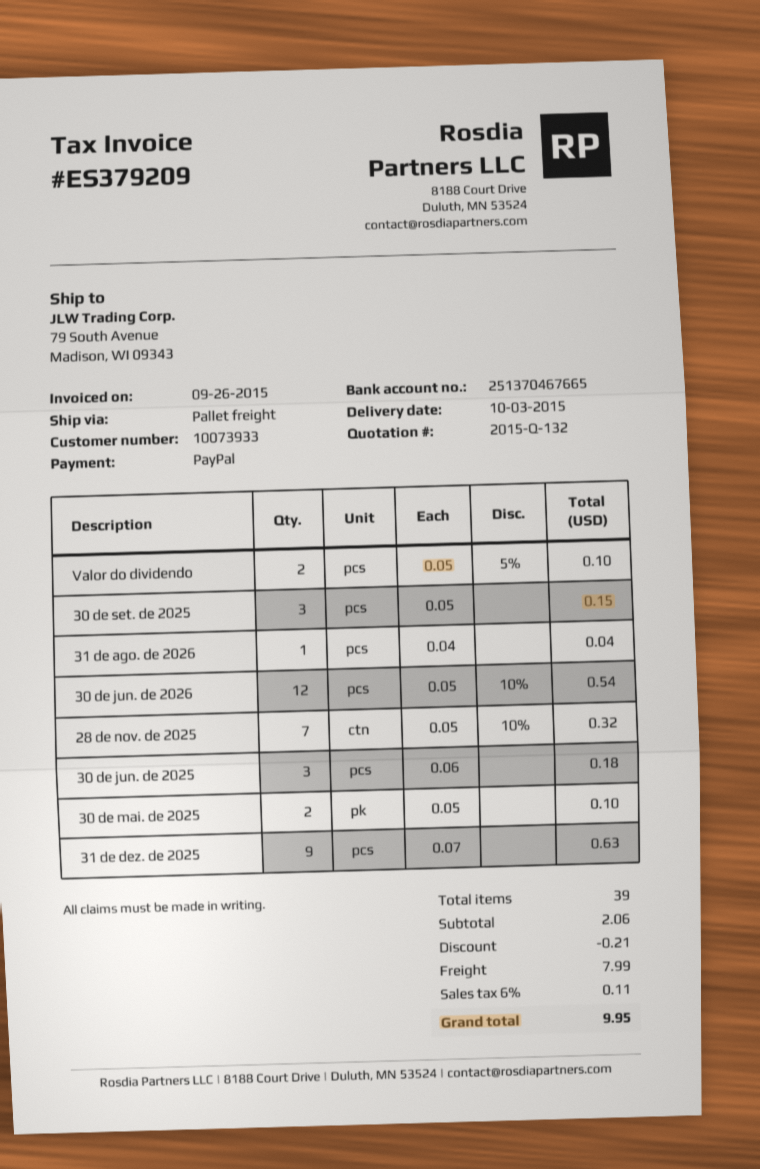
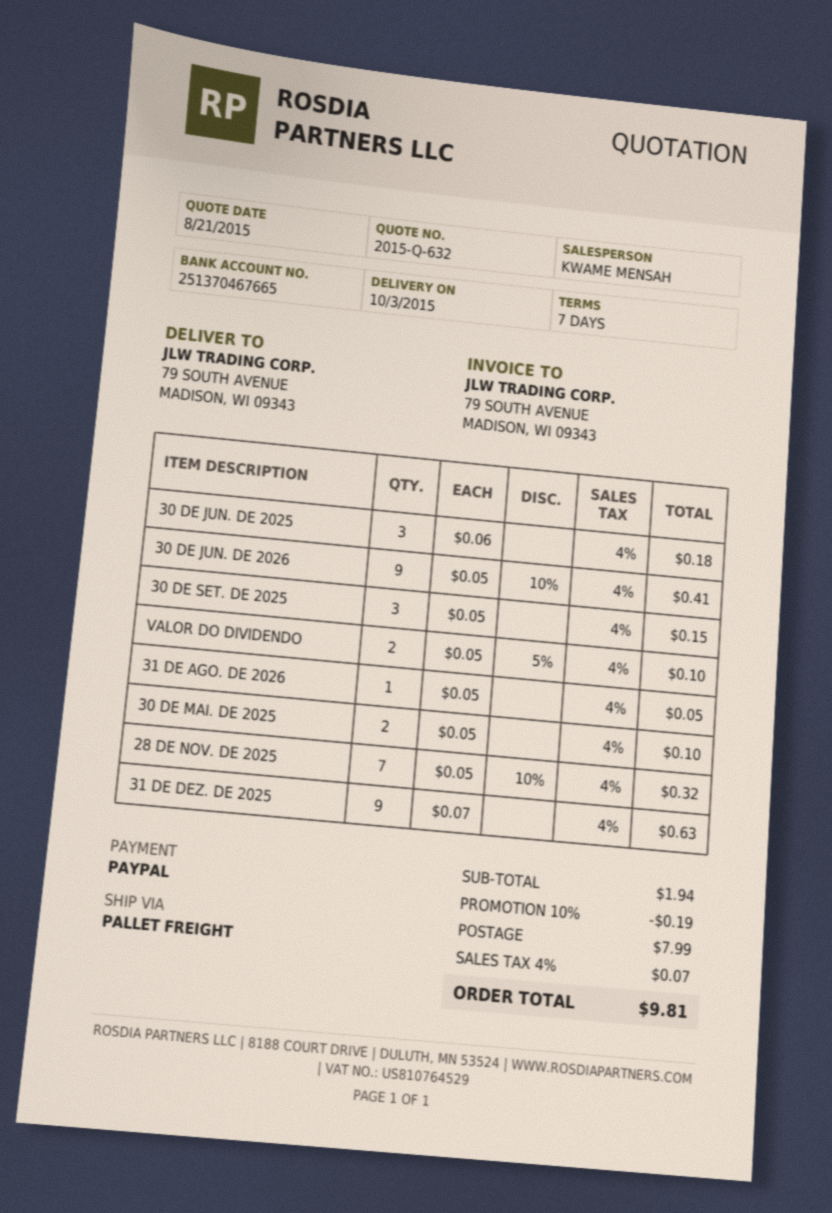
quote number: 2015-Q-132 -> 2015-Q-632
31 de ago. de 2026: 1 x 0.04 = 0.04 -> 1 x 0.05 = 0.05
30 de jun. de 2026: 12 x 0.05 - 10% = 0.54 -> 9 x 0.05 - 10% = 0.41
subtotal: 2.06 -> 1.94
discount: 0.21 -> 0.19
tax: 6% = 0.11 -> 4% = 0.07
total: 9.95 -> 9.81

